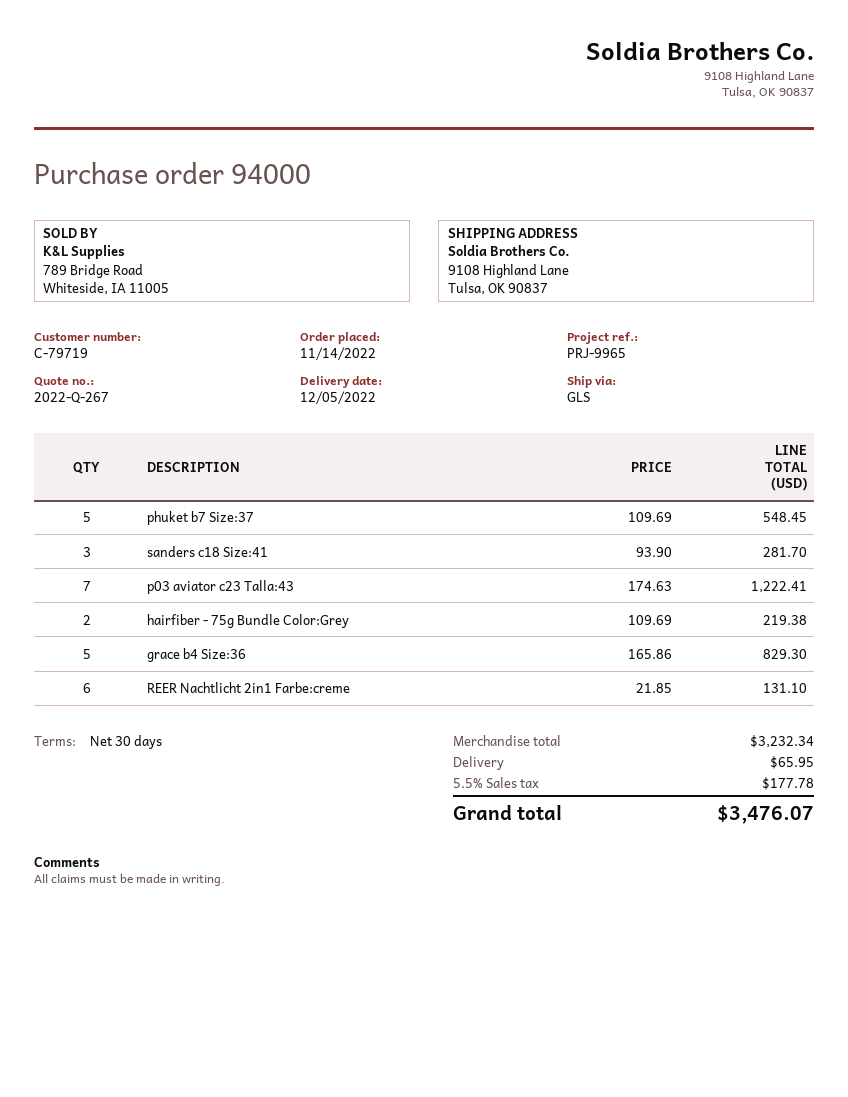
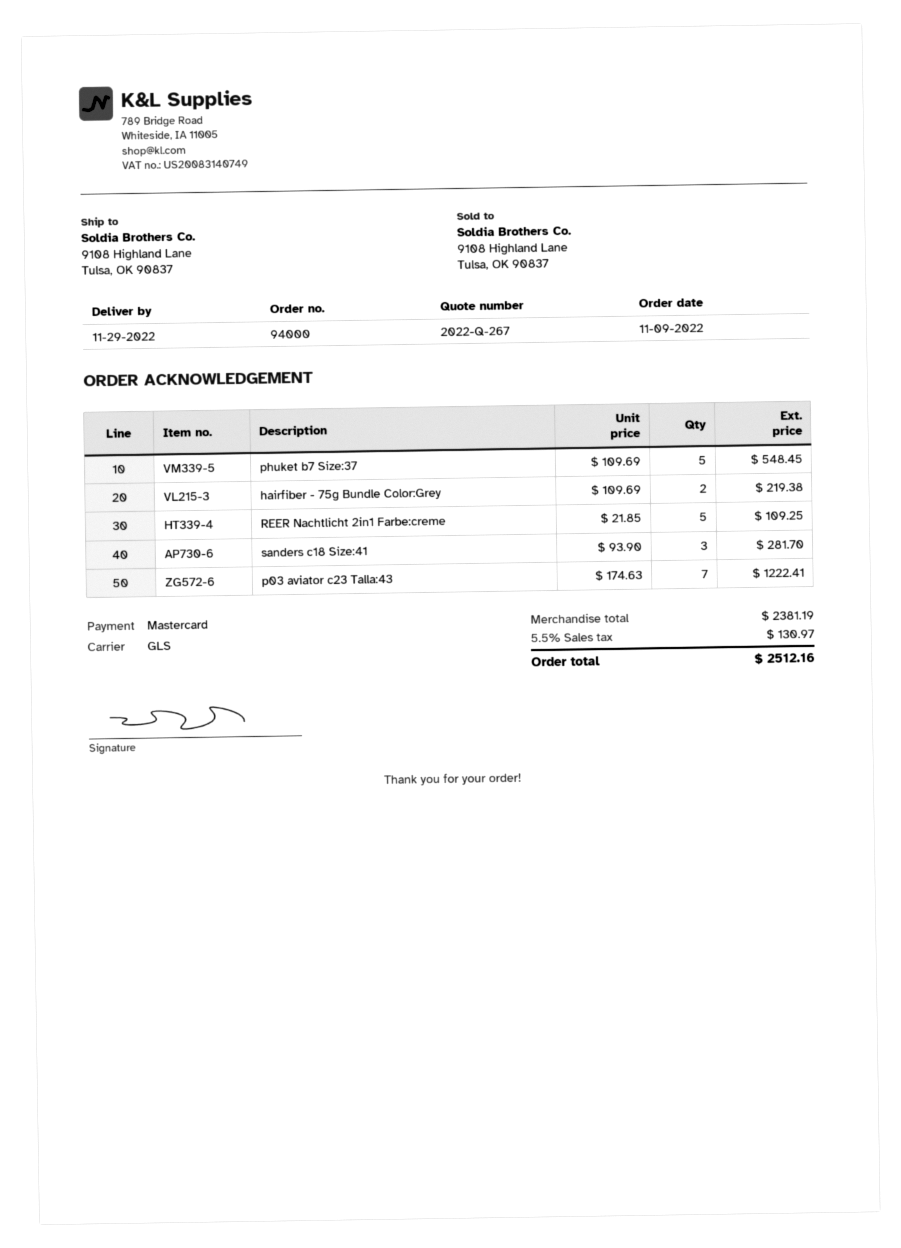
order date: 2022-11-14 -> 2022-11-09
delivery date: 2022-12-05 -> 2022-11-29
grace b4 Size:36: 5 x 165.86 = 829.30 -> none
REER Nachtlicht 2in1 Farbe:creme: 6 x 21.85 = 131.10 -> 5 x 21.85 = 109.25
subtotal: 3232.34 -> 2381.19
shipping: 65.95 -> none
tax: 5.5% = 177.78 -> 5.5% = 130.97
total: 3476.07 -> 2512.16

